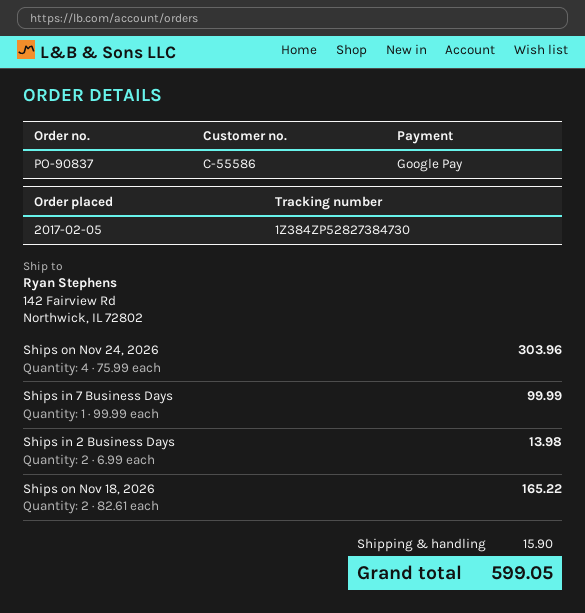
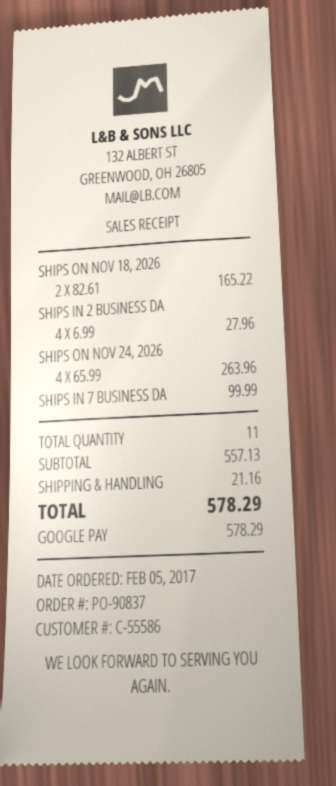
Ships on Nov 24, 2026: 4 x 75.99 = 303.96 -> 4 x 65.99 = 263.96
Ships in 2 Business Days: 2 x 6.99 = 13.98 -> 4 x 6.99 = 27.96
shipping: 15.90 -> 21.16
total: 599.05 -> 578.29

